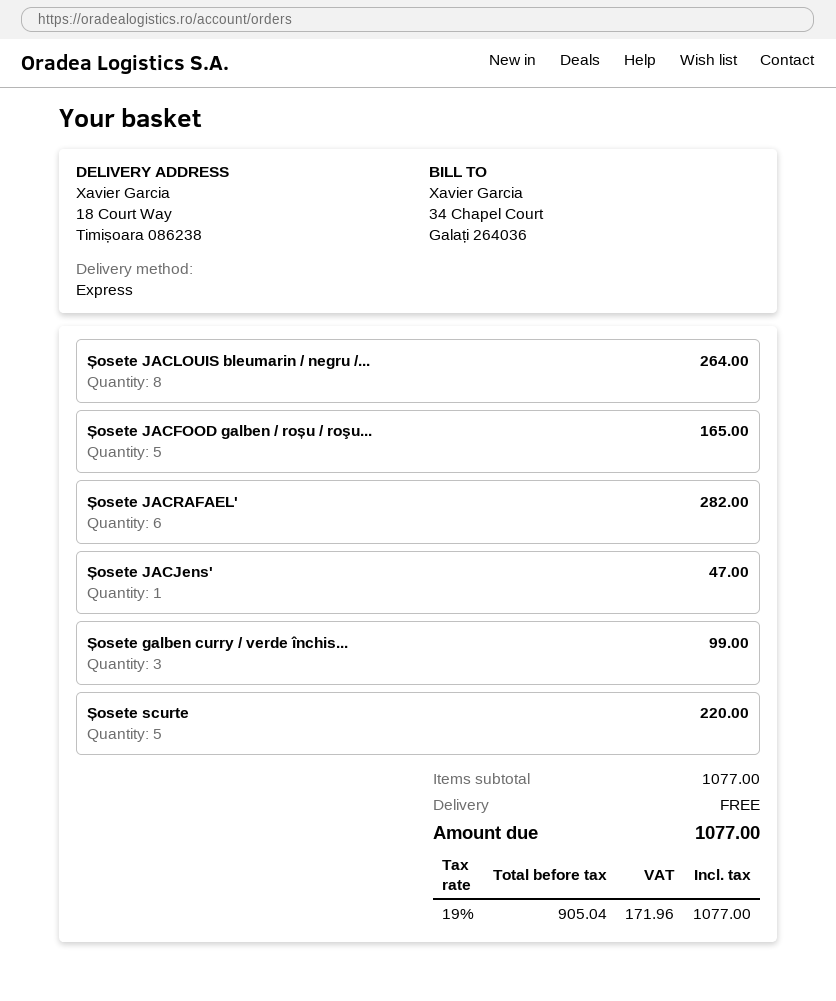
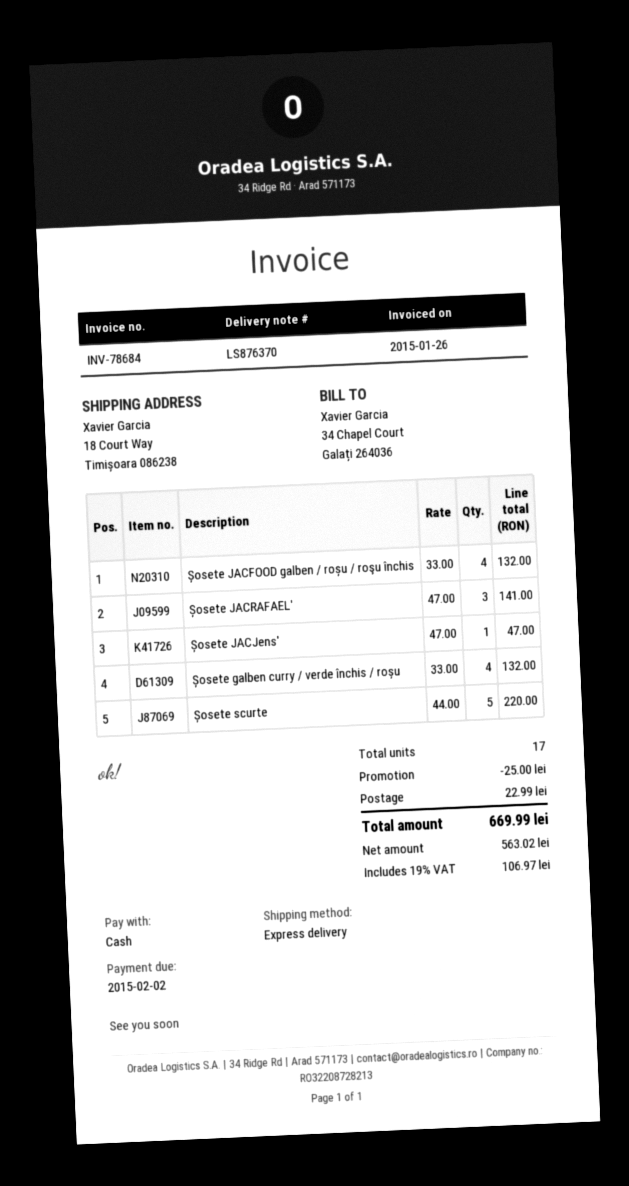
Șosete JACLOUIS bleumarin / negru /...: 8 for 264.00 -> none
Șosete JACFOOD galben / roșu / roşu...: 5 for 165.00 -> 4 for 132.00
Șosete JACRAFAEL': 6 for 282.00 -> 3 for 141.00
Șosete galben curry / verde închis...: 3 for 99.00 -> 4 for 132.00
discount: none -> 25.00
shipping: 0.00 -> 22.99
net: 905.04 -> 563.02
tax: 19% = 171.96 -> 19% = 106.97
total: 1077.00 -> 669.99

